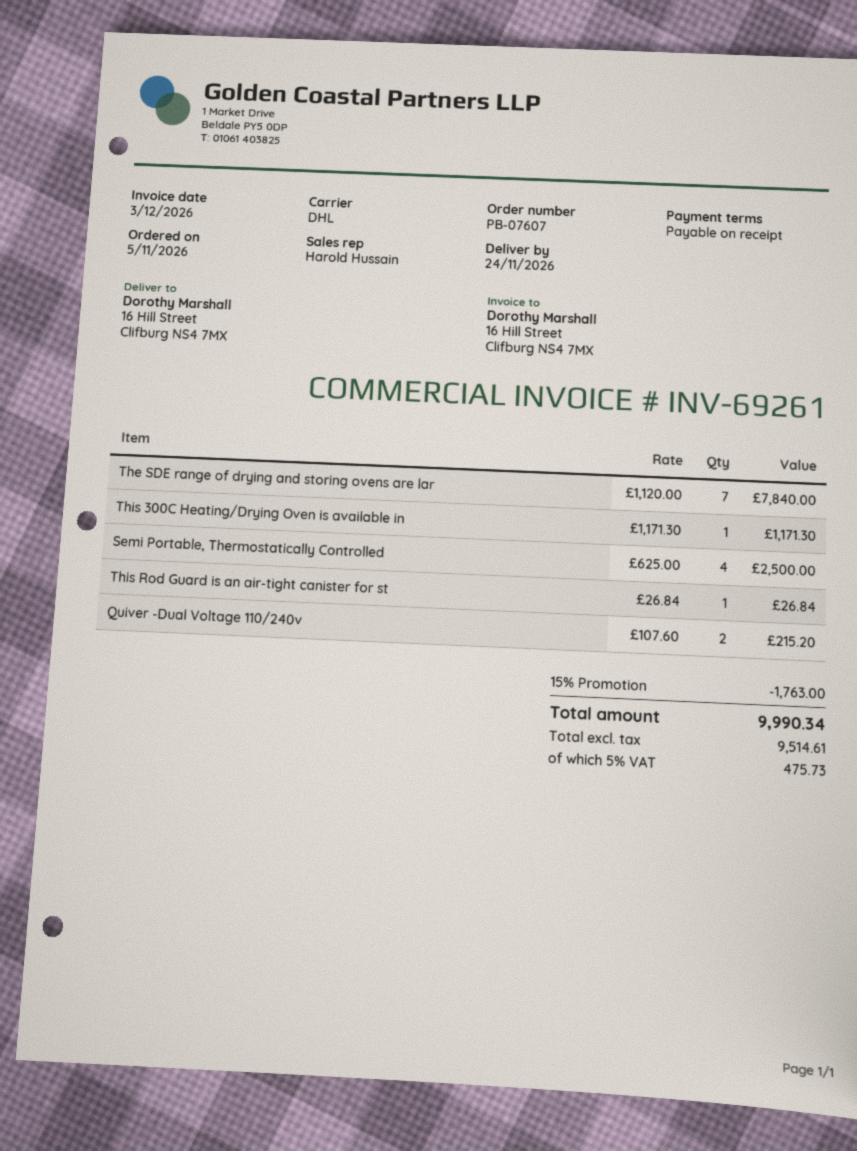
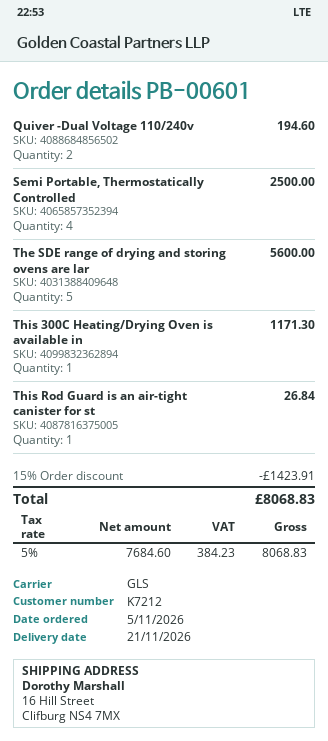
order number: PB-07607 -> PB-00601
delivery date: 2026-11-24 -> 2026-11-21
shipping method: DHL -> GLS
The SDE range of drying and storing ovens are lar: 7 for 7840.00 -> 5 for 5600.00
Quiver -Dual Voltage 110/240v: 2 for 215.20 -> 2 for 194.60
discount: 15% = 1763.00 -> 15% = 1423.91
net: 9514.61 -> 7684.60
tax: 5% = 475.73 -> 5% = 384.23
total: 9990.34 -> 8068.83

